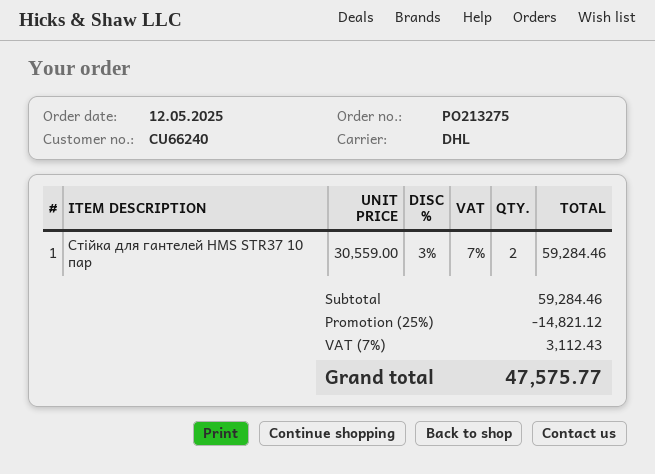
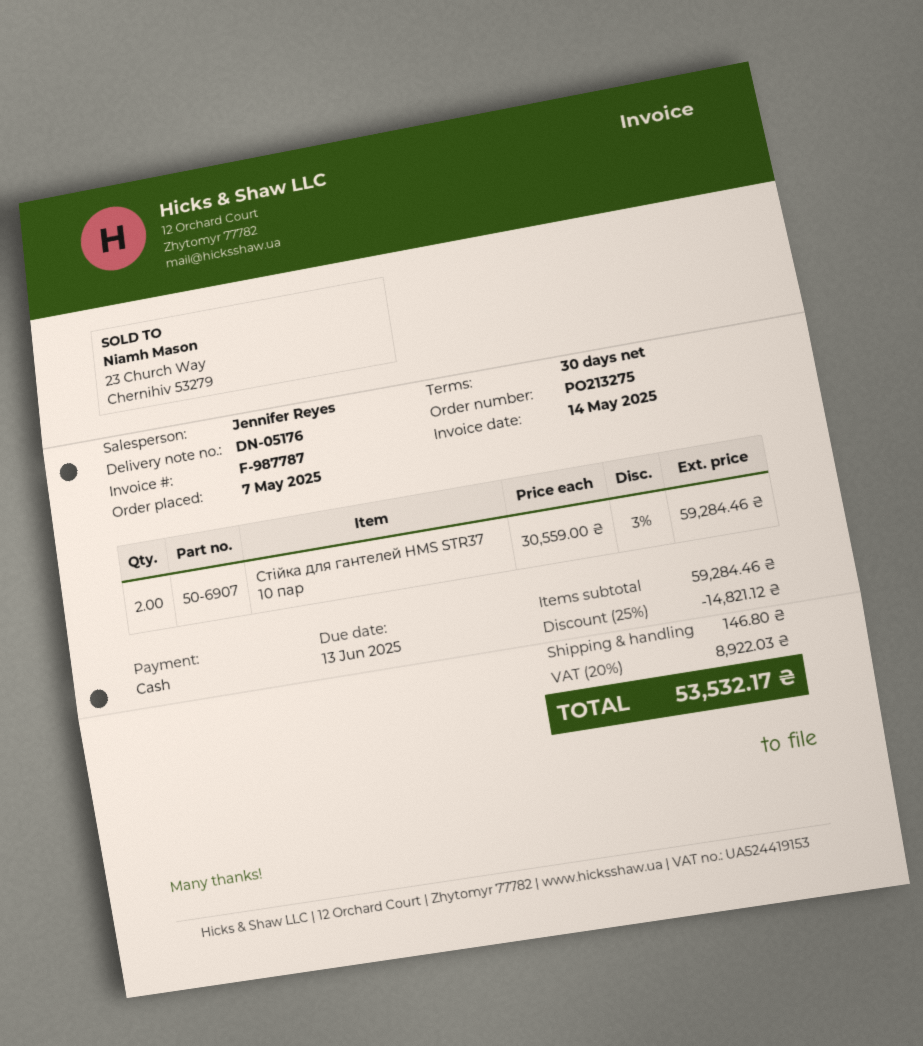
order date: 2025-05-12 -> 2025-05-07
shipping: none -> 146.80
tax: 7% = 3112.43 -> 20% = 8922.03
total: 47575.77 -> 53532.17

